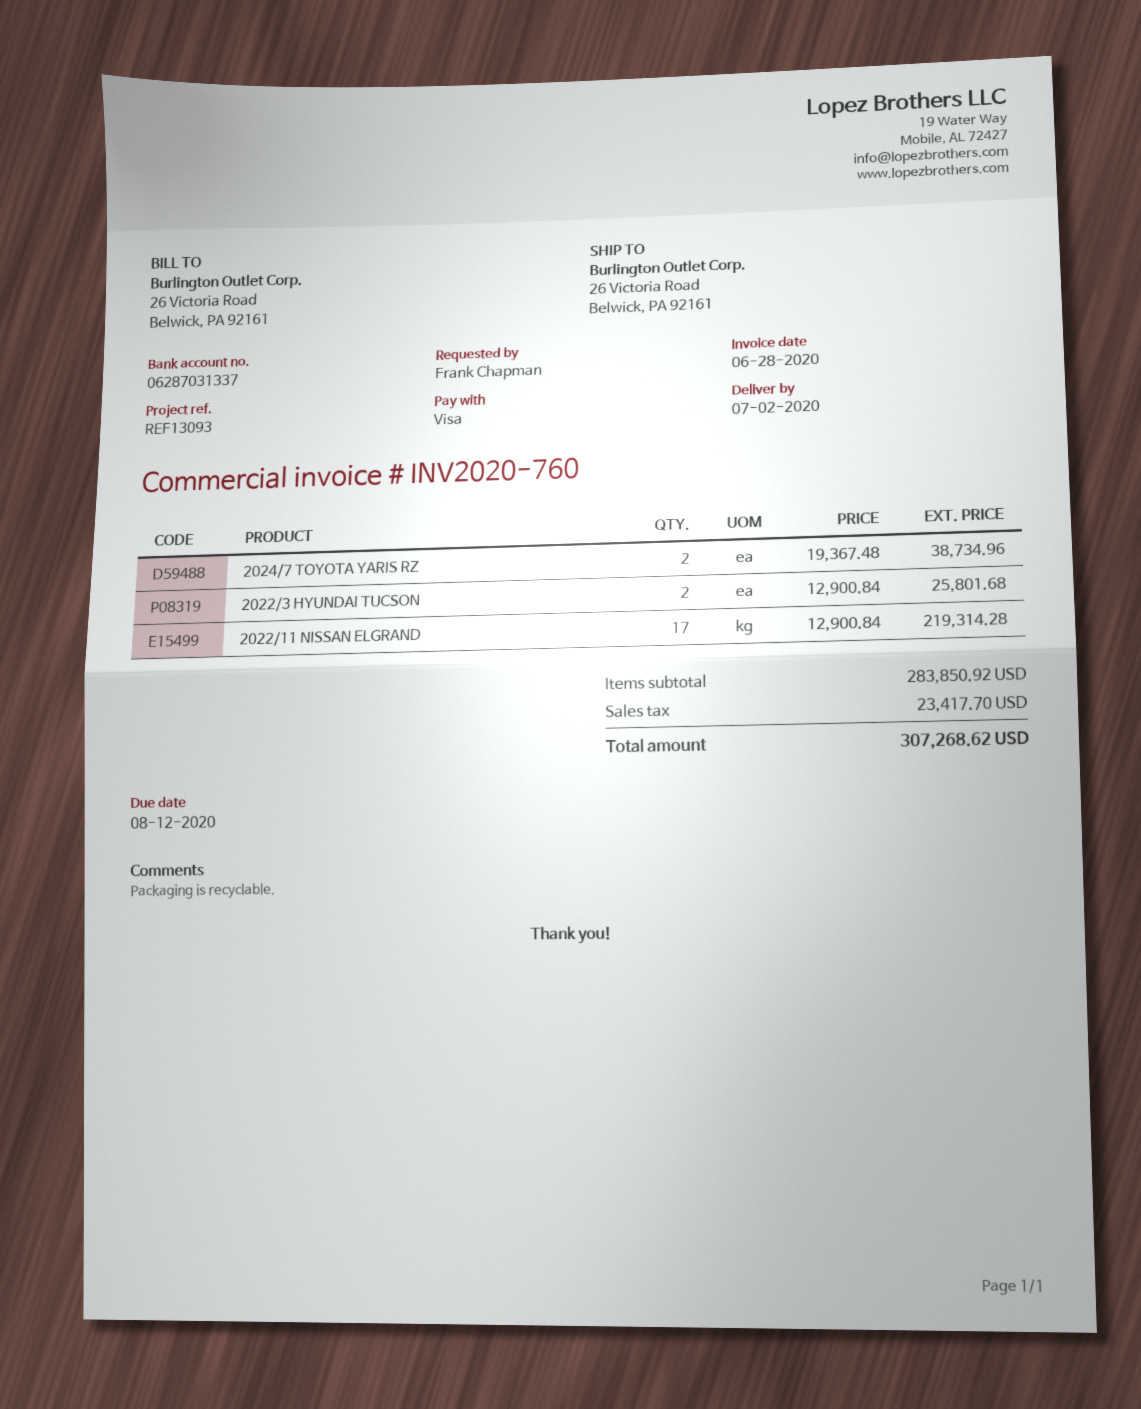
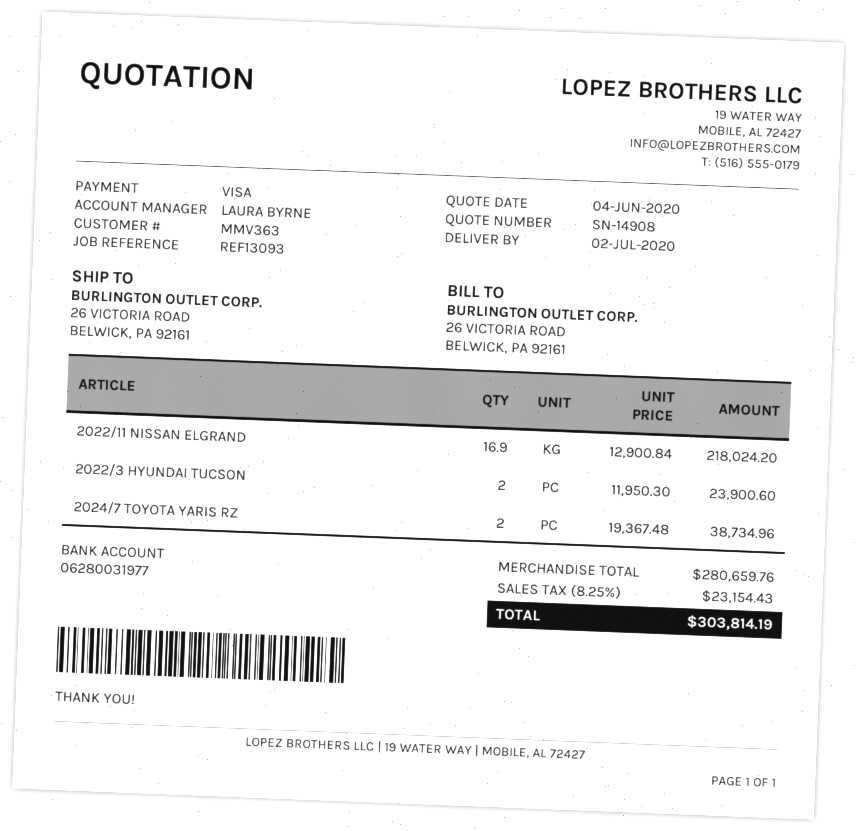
bank account: 06287031337 -> 06280031977
2022/3 HYUNDAI TUCSON: 2 x 12900.84 = 25801.68 -> 2 x 11950.30 = 23900.60
2022/11 NISSAN ELGRAND: 17 x 12900.84 = 219314.28 -> 16.9 x 12900.84 = 218024.20
subtotal: 283850.92 -> 280659.76
tax: 23417.70 -> 23154.43
total: 307268.62 -> 303814.19

